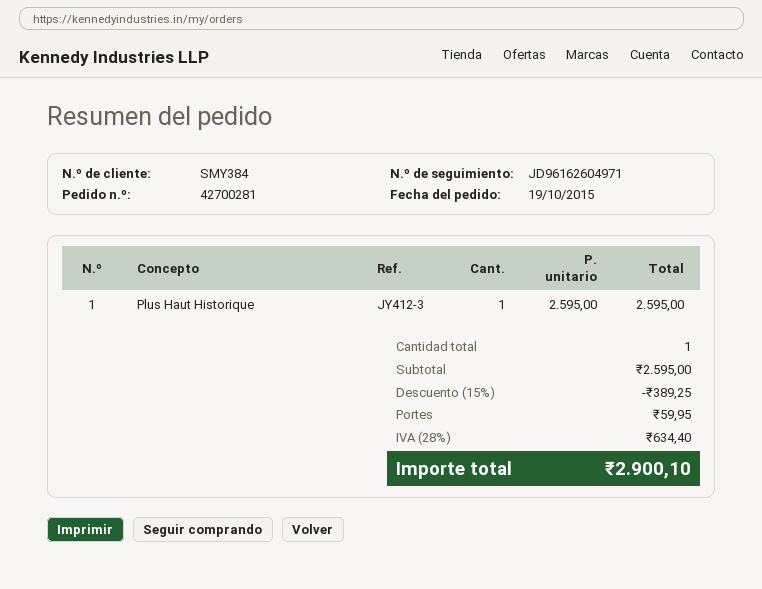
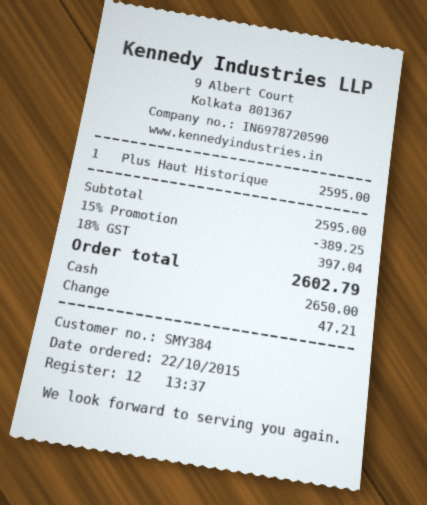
order date: 2015-10-19 -> 2015-10-22
shipping: 59.95 -> none
tax: 28% = 634.40 -> 18% = 397.04
total: 2900.10 -> 2602.79

